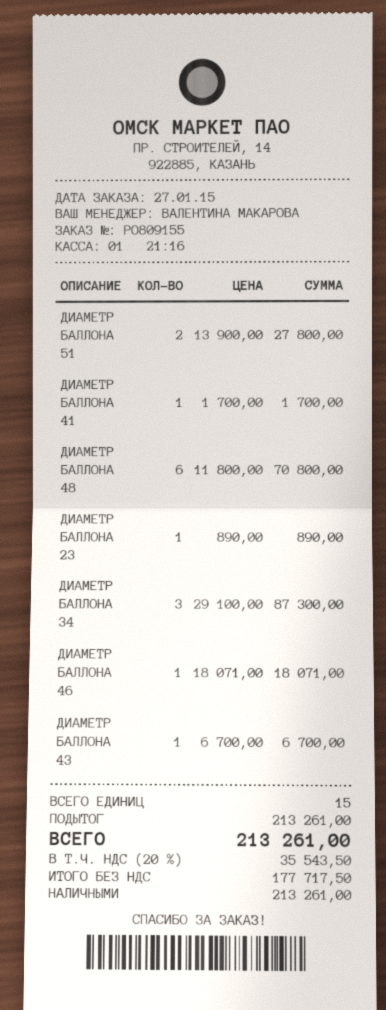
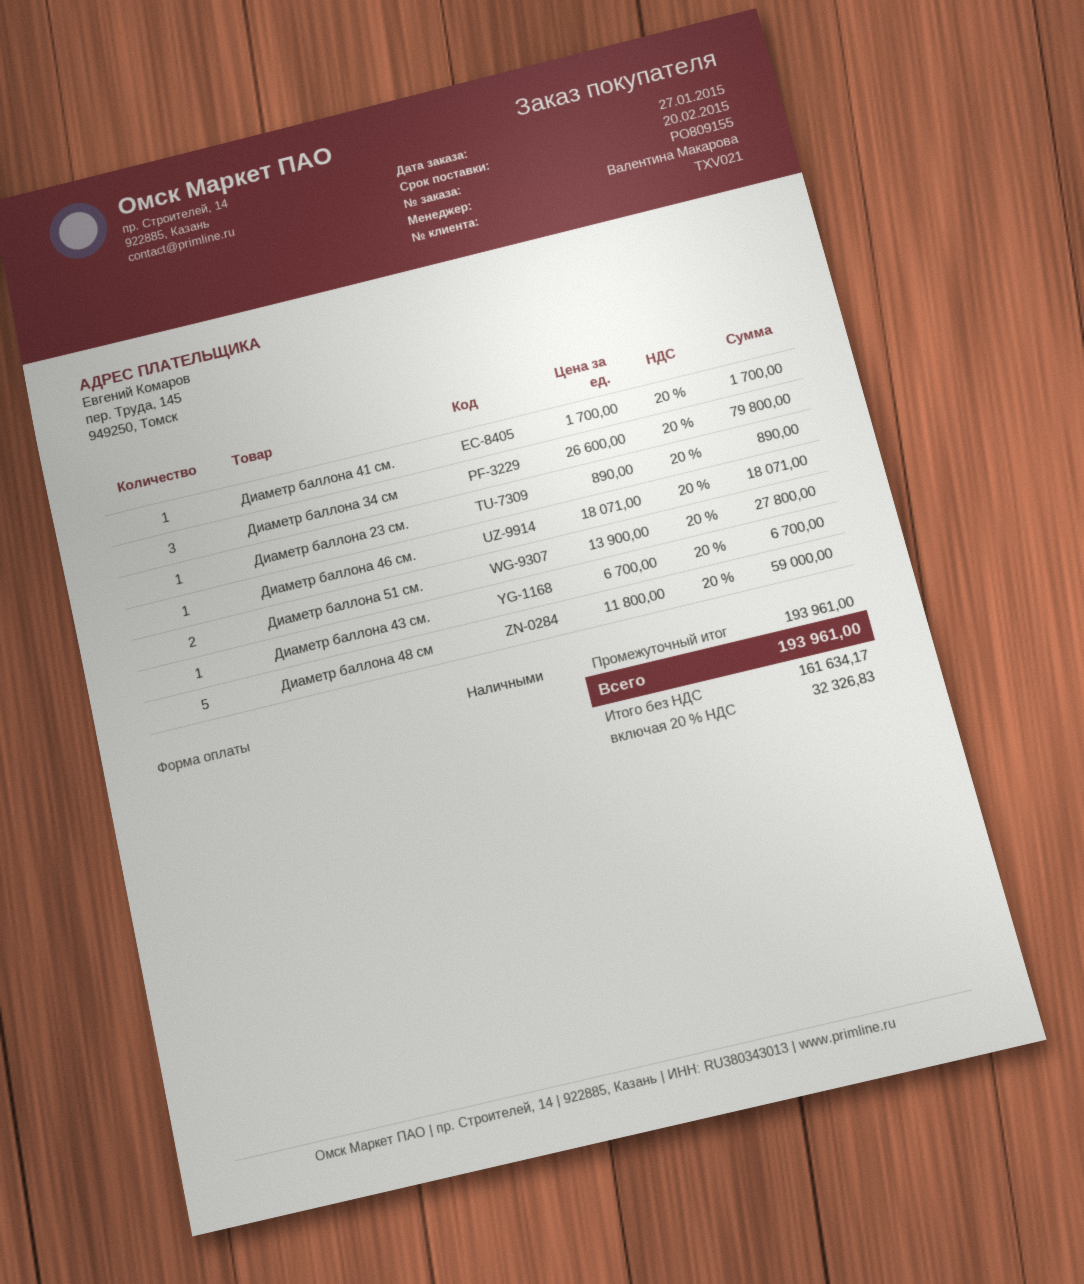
ДИАМЕТР БАЛЛОНА 48: 6 x 11800.00 = 70800.00 -> 5 x 11800.00 = 59000.00
ДИАМЕТР БАЛЛОНА 34: 3 x 29100.00 = 87300.00 -> 3 x 26600.00 = 79800.00
subtotal: 213261.00 -> 193961.00
net: 177717.50 -> 161634.17
tax: 20% = 35543.50 -> 20% = 32326.83
total: 213261.00 -> 193961.00

